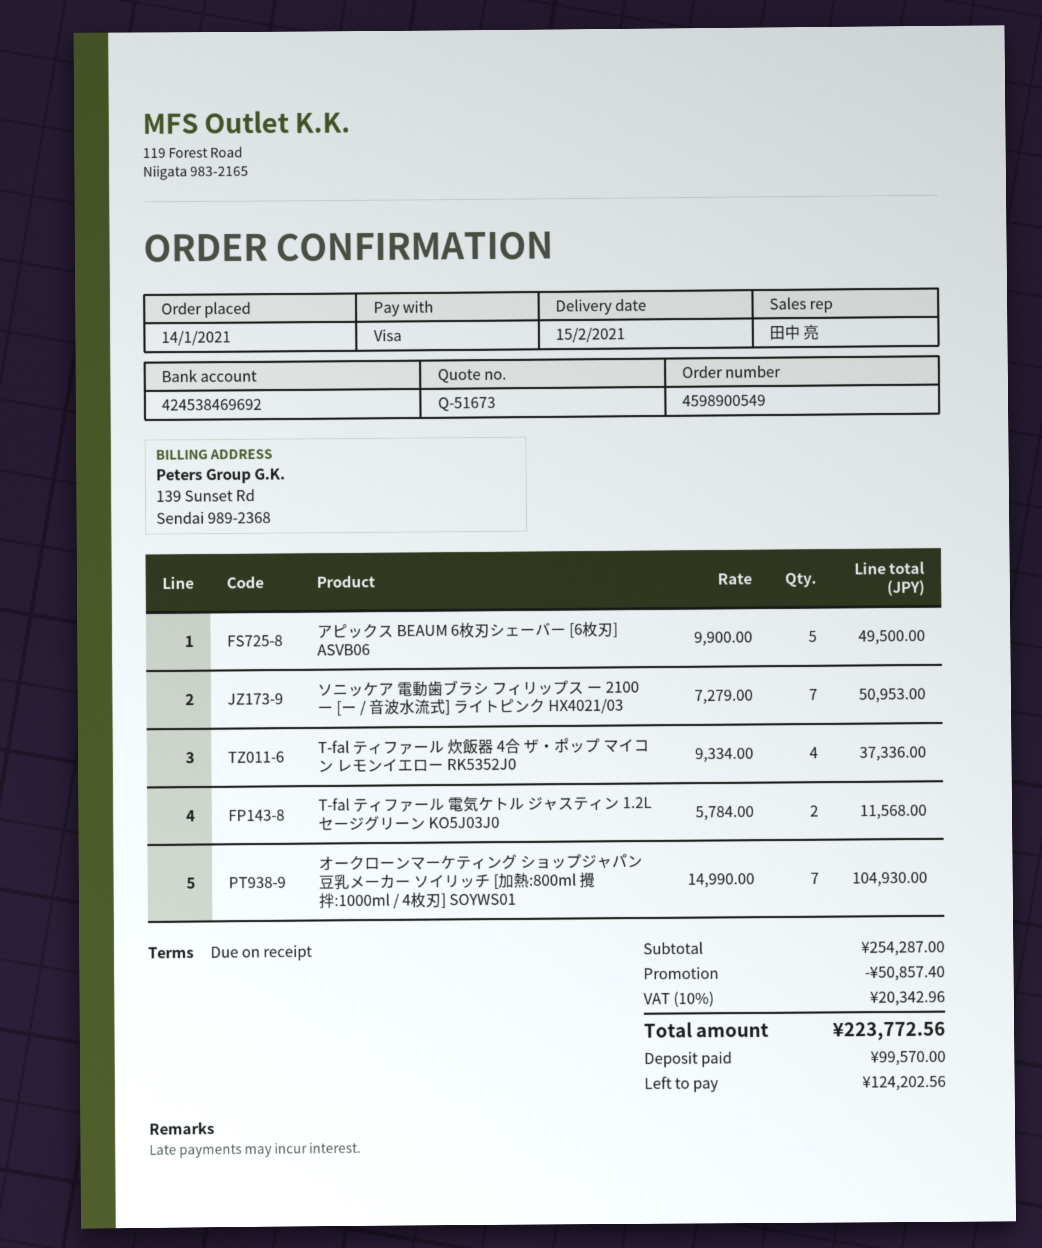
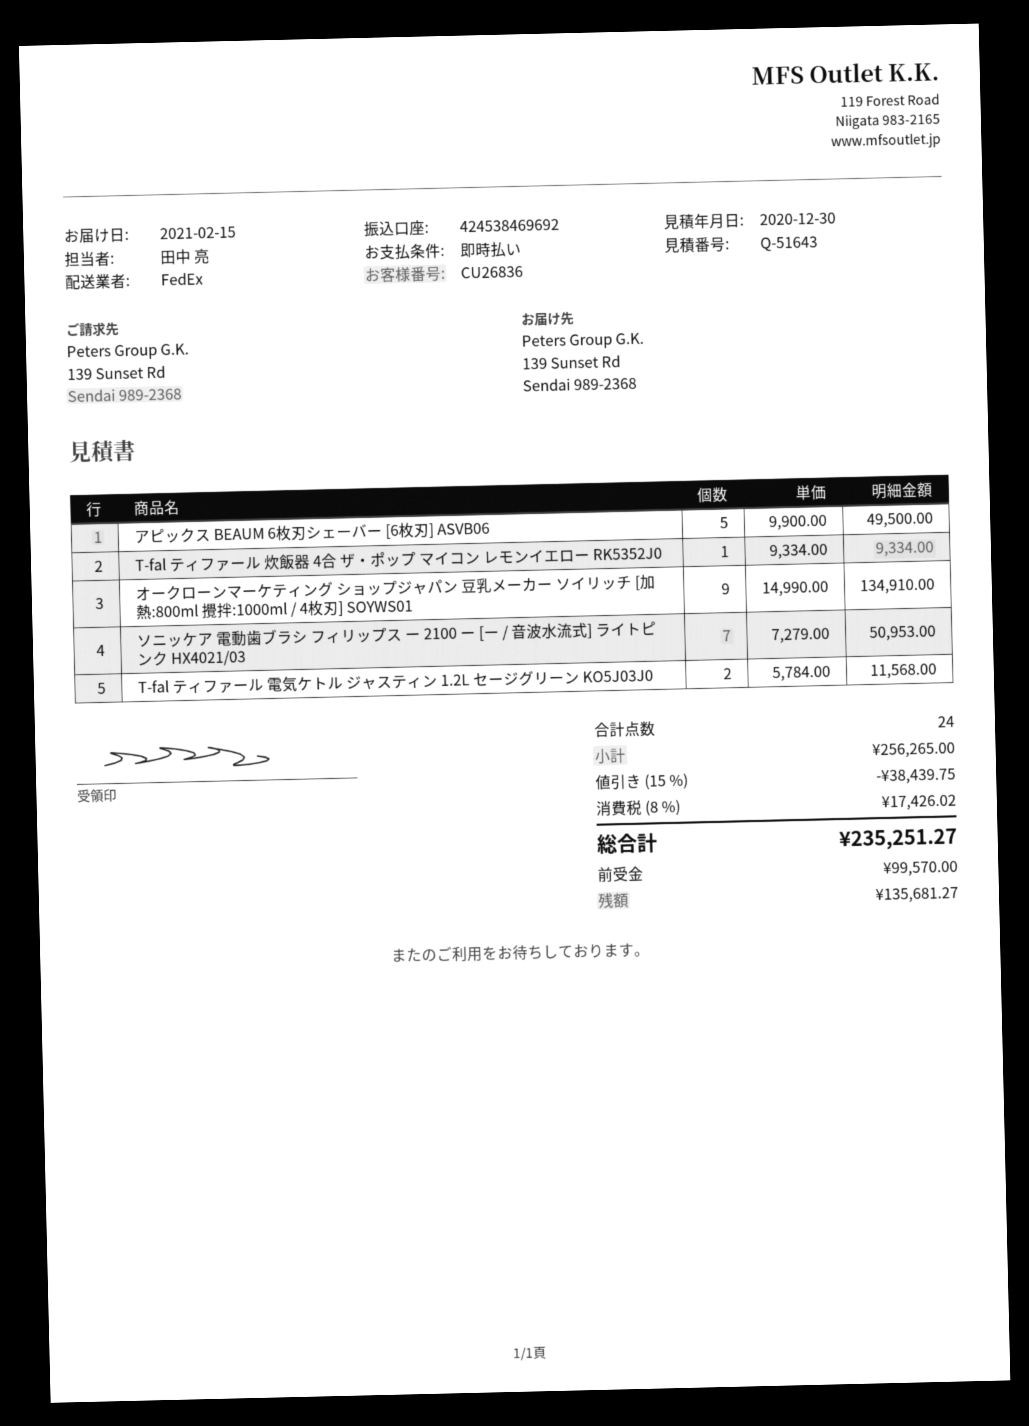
quote number: Q-51673 -> Q-51643
T-fal ティファール 炊飯器 4合 ザ・ポップ マイコン レモンイエロー RK5352J0: 4 x 9334.00 = 37336.00 -> 1 x 9334.00 = 9334.00
オークローンマーケティング ショップジャパン 豆乳メーカー ソイリッチ [加熱:800ml 攪拌:1000ml / 4枚刃] SOYWS01: 7 x 14990.00 = 104930.00 -> 9 x 14990.00 = 134910.00
subtotal: 254287.00 -> 256265.00
discount: 50857.40 -> 38439.75
tax: 10% = 20342.96 -> 8% = 17426.02
total: 223772.56 -> 235251.27
balance: 124202.56 -> 135681.27

